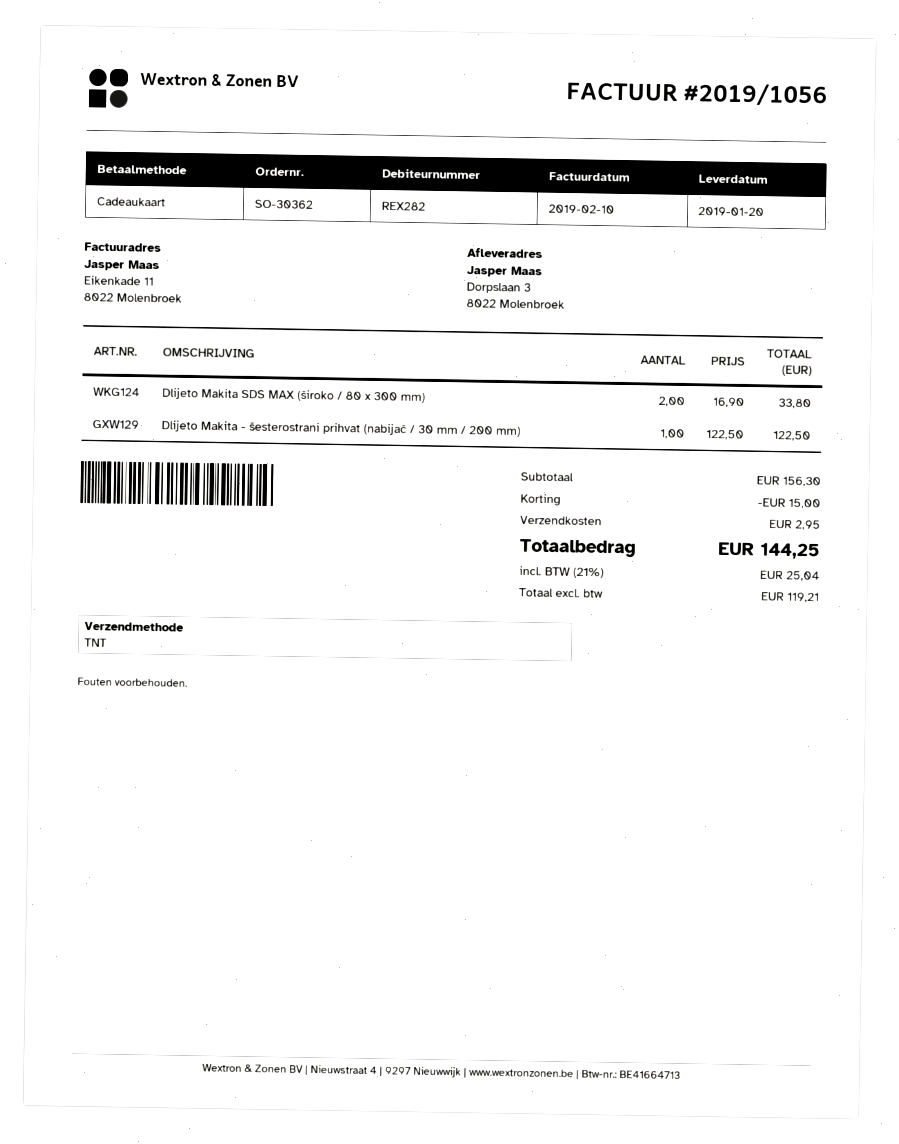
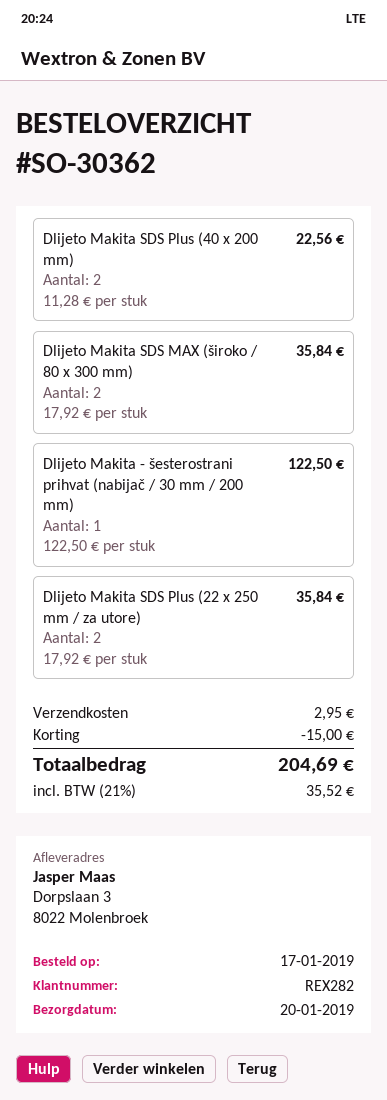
Dlijeto Makita SDS MAX (široko / 80 x 300 mm): 2 x 16.90 = 33.80 -> 2 x 17.92 = 35.84
Dlijeto Makita SDS Plus (40 x 200 mm): none -> 2 x 11.28 = 22.56
Dlijeto Makita SDS Plus (22 x 250 mm / za utore): none -> 2 x 17.92 = 35.84
tax: 21% = 25.04 -> 21% = 35.52
total: 144.25 -> 204.69

